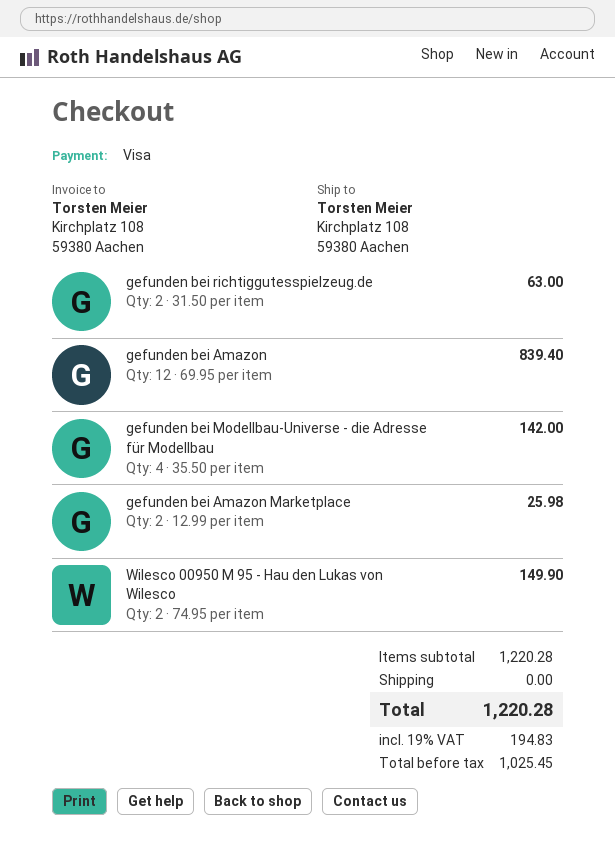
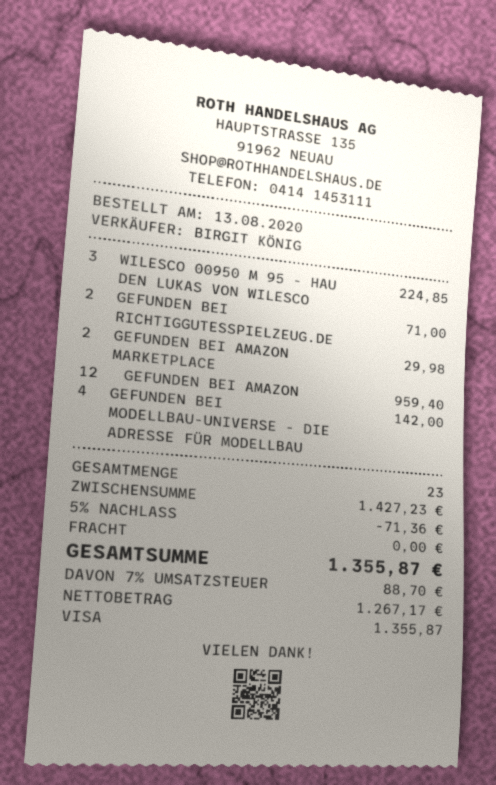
gefunden bei richtiggutesspielzeug.de: 2 for 63.00 -> 2 for 71.00
gefunden bei Amazon: 12 for 839.40 -> 12 for 959.40
gefunden bei Amazon Marketplace: 2 for 25.98 -> 2 for 29.98
Wilesco 00950 M 95 - Hau den Lukas von Wilesco: 2 for 149.90 -> 3 for 224.85
subtotal: 1220.28 -> 1427.23
discount: none -> 5% = 71.36
net: 1025.45 -> 1267.17
tax: 19% = 194.83 -> 7% = 88.70
total: 1220.28 -> 1355.87

